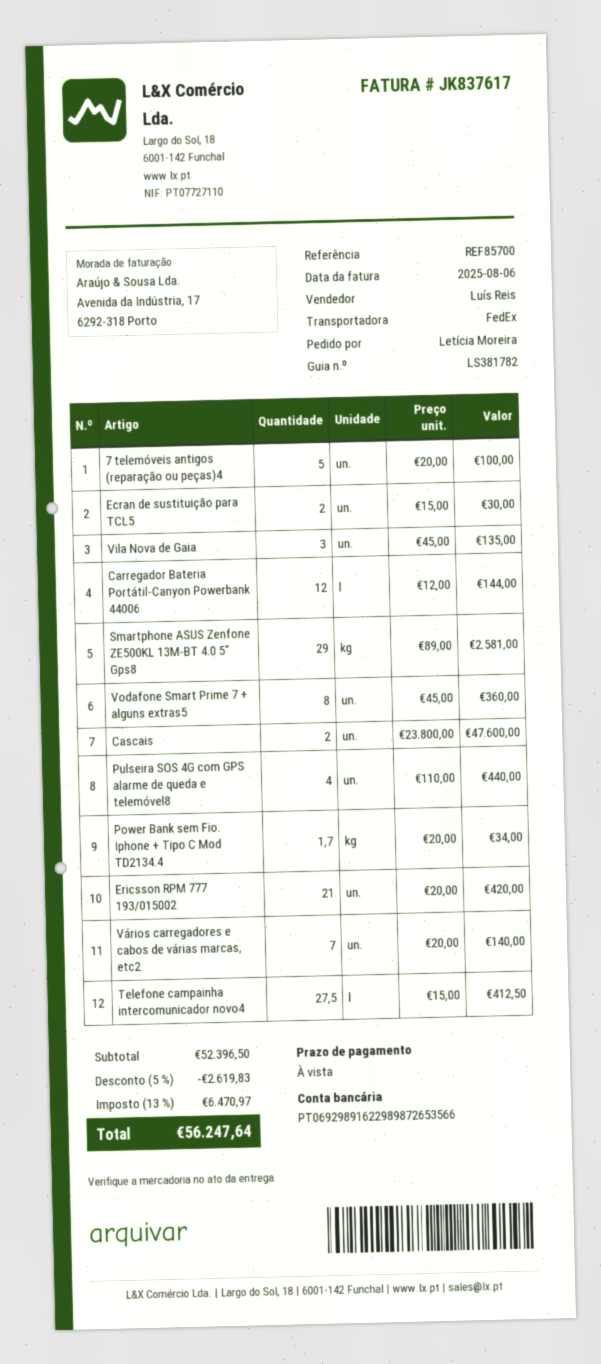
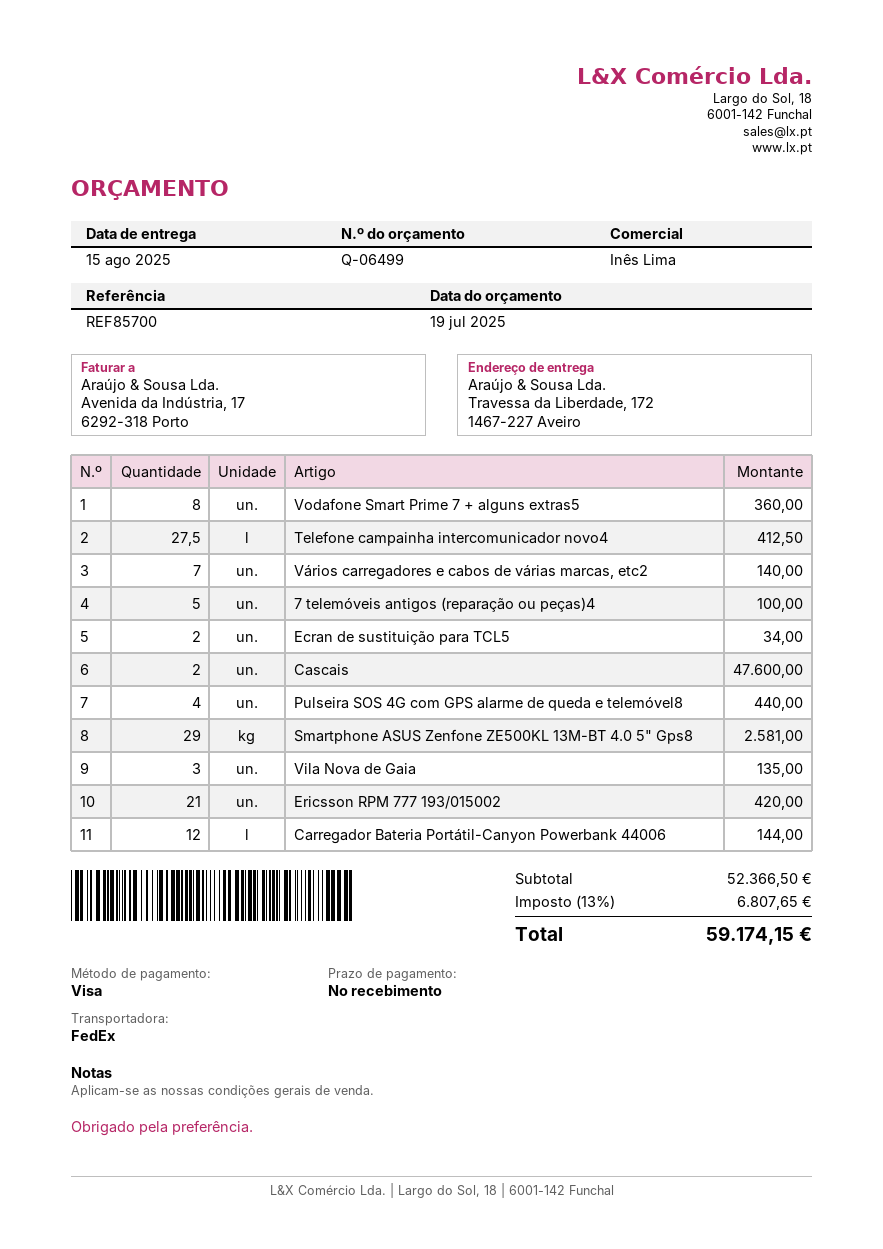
sales rep: Luís Reis -> Inês Lima
Ecran de sustituição para TCL5: 2 for 30.00 -> 2 for 34.00
Power Bank sem Fio. Iphone + Tipo C Mod TD2134.4: 1.7 for 34.00 -> none
subtotal: 52396.50 -> 52366.50
discount: 5% = 2619.83 -> none
tax: 13% = 6470.97 -> 13% = 6807.65
total: 56247.64 -> 59174.15

